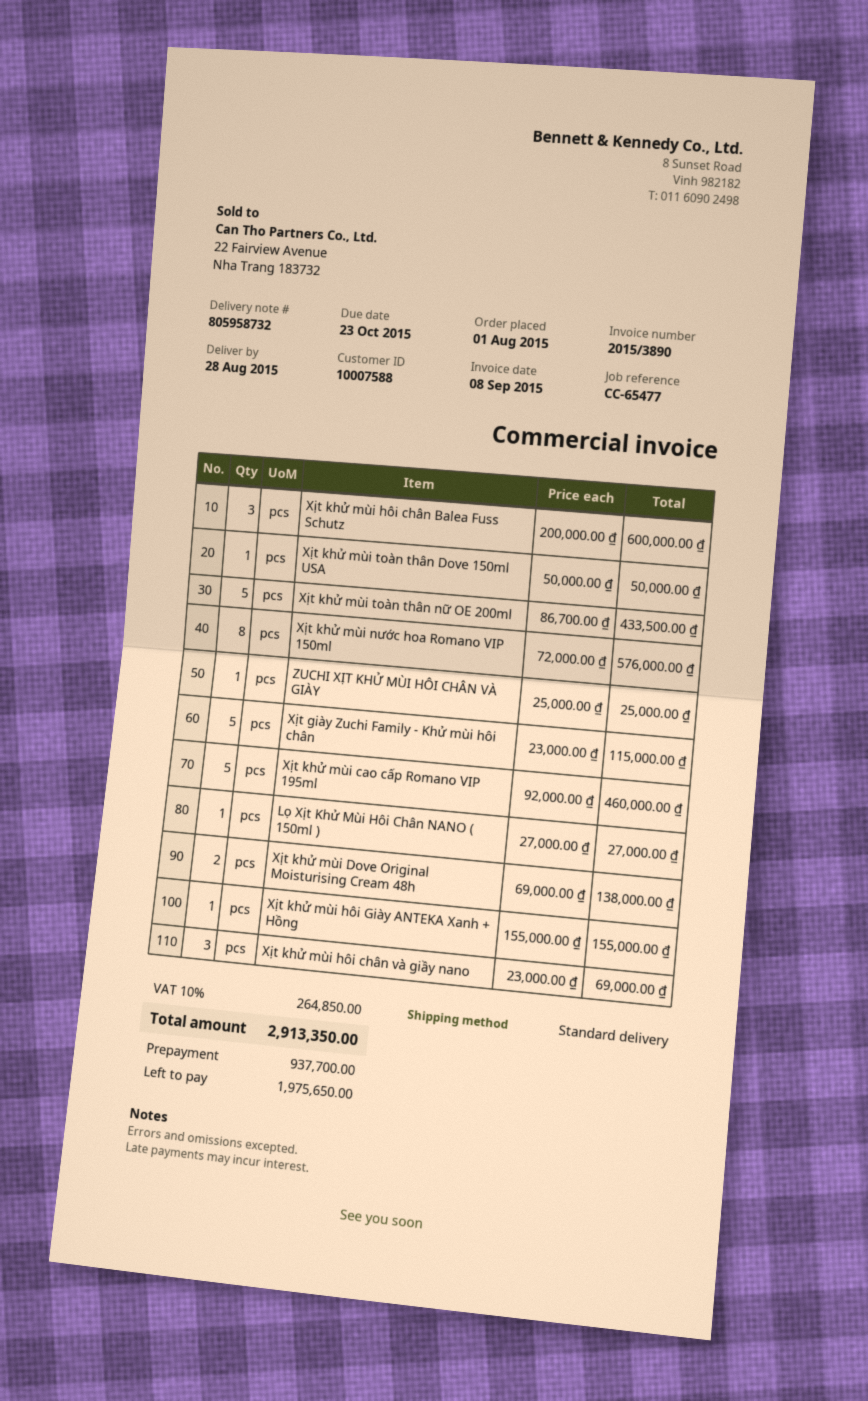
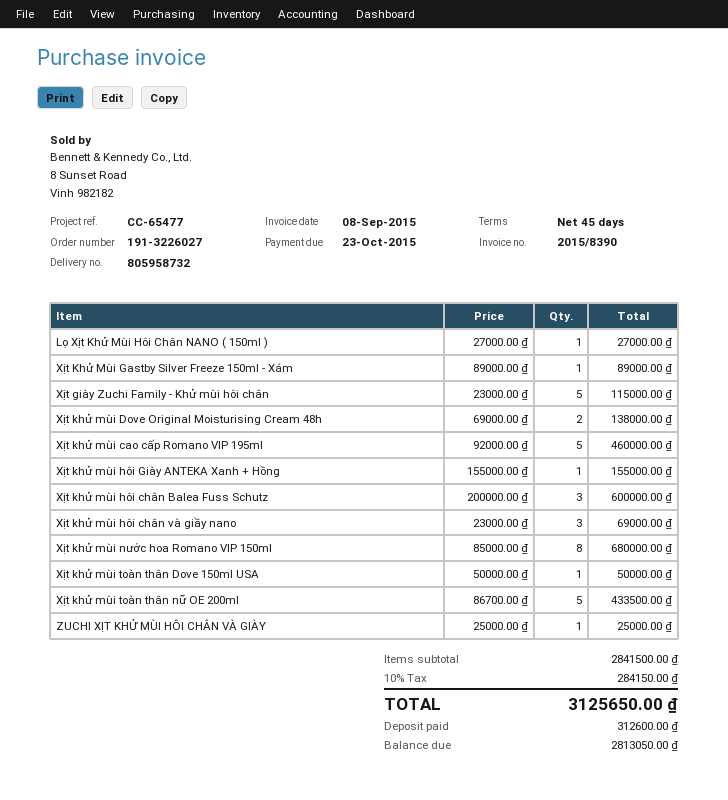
invoice number: 2015/3890 -> 2015/8390
Xịt khử mùi nước hoa Romano VIP 150ml: 8 x 72000.00 = 576000.00 -> 8 x 85000.00 = 680000.00
Xịt Khử Mùi Gastby Silver Freeze 150ml - Xám: none -> 1 x 89000.00 = 89000.00
tax: 10% = 264850.00 -> 10% = 284150.00
total: 2913350.00 -> 3125650.00
deposit: 937700.00 -> 312600.00
balance: 1975650.00 -> 2813050.00

